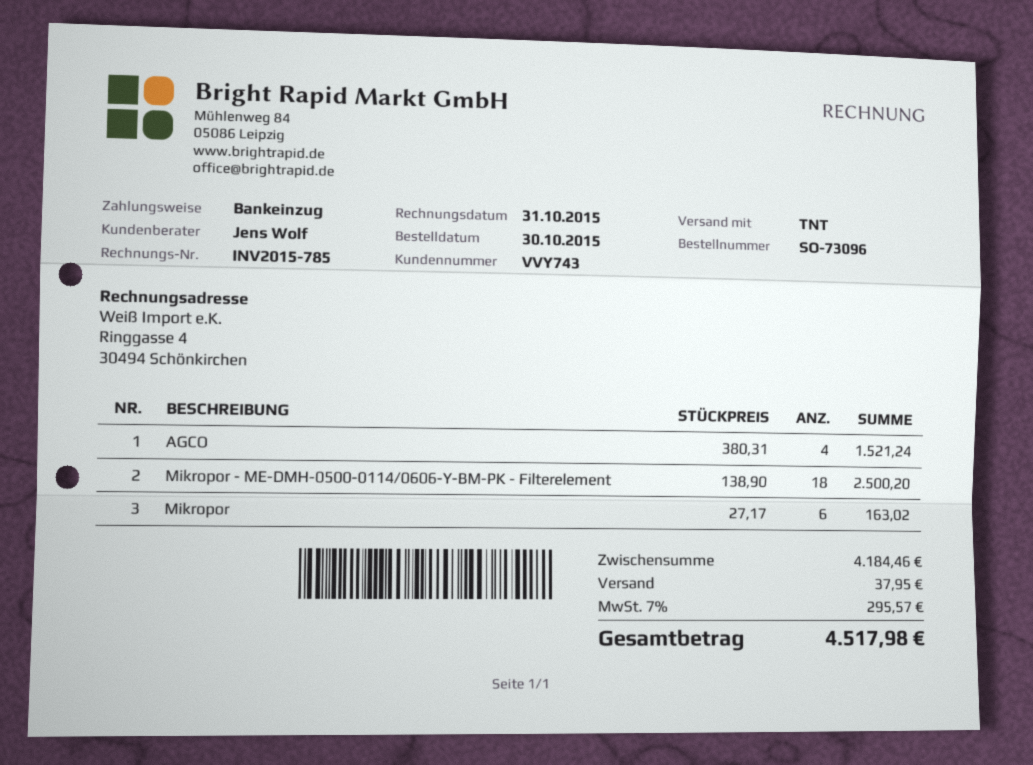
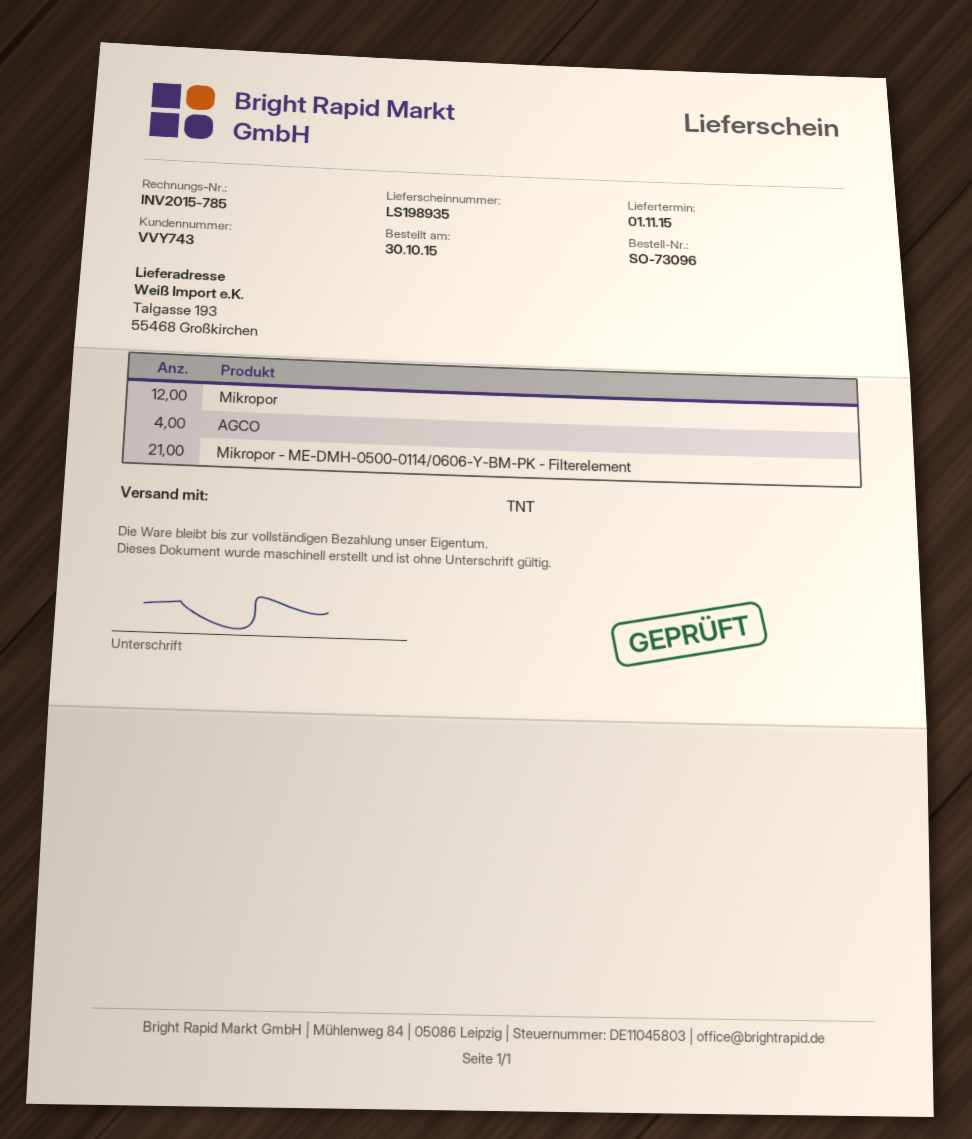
Mikropor - ME-DMH-0500-0114/0606-Y-BM-PK - Filterelement: 18 -> 21
Mikropor: 6 -> 12

